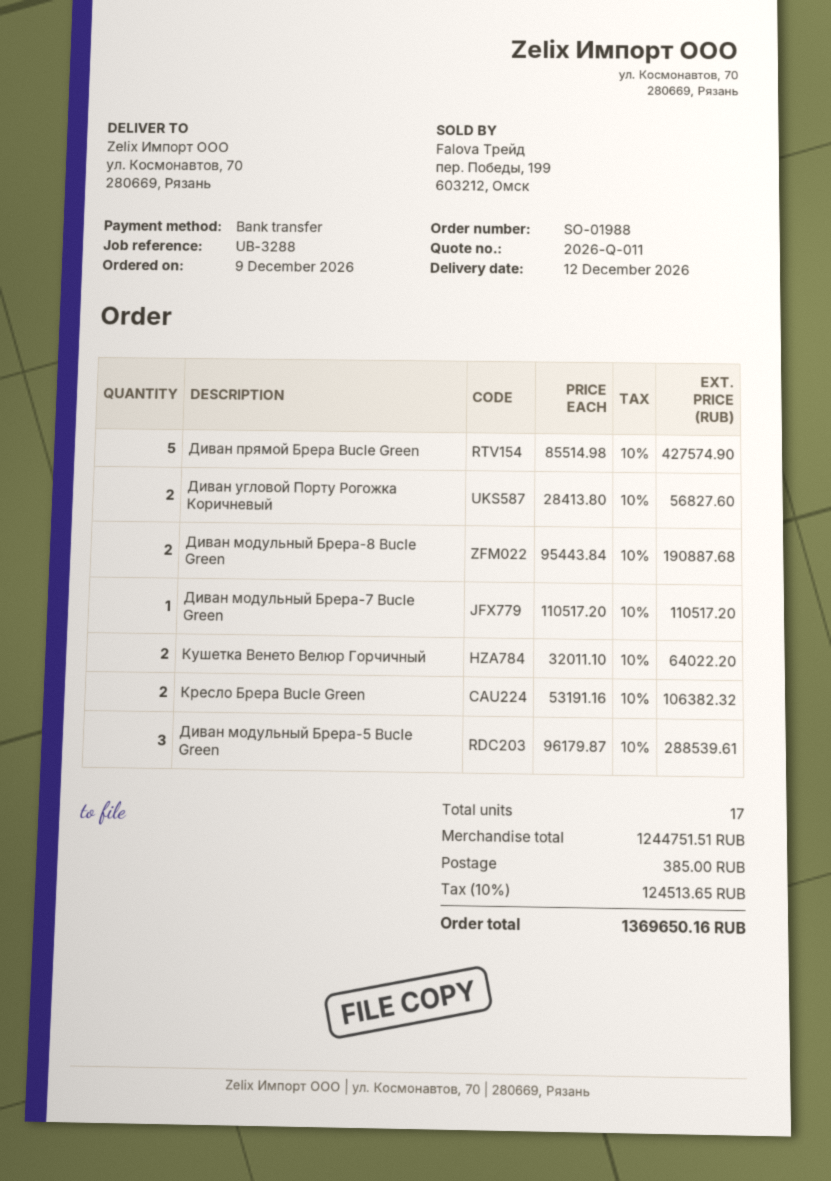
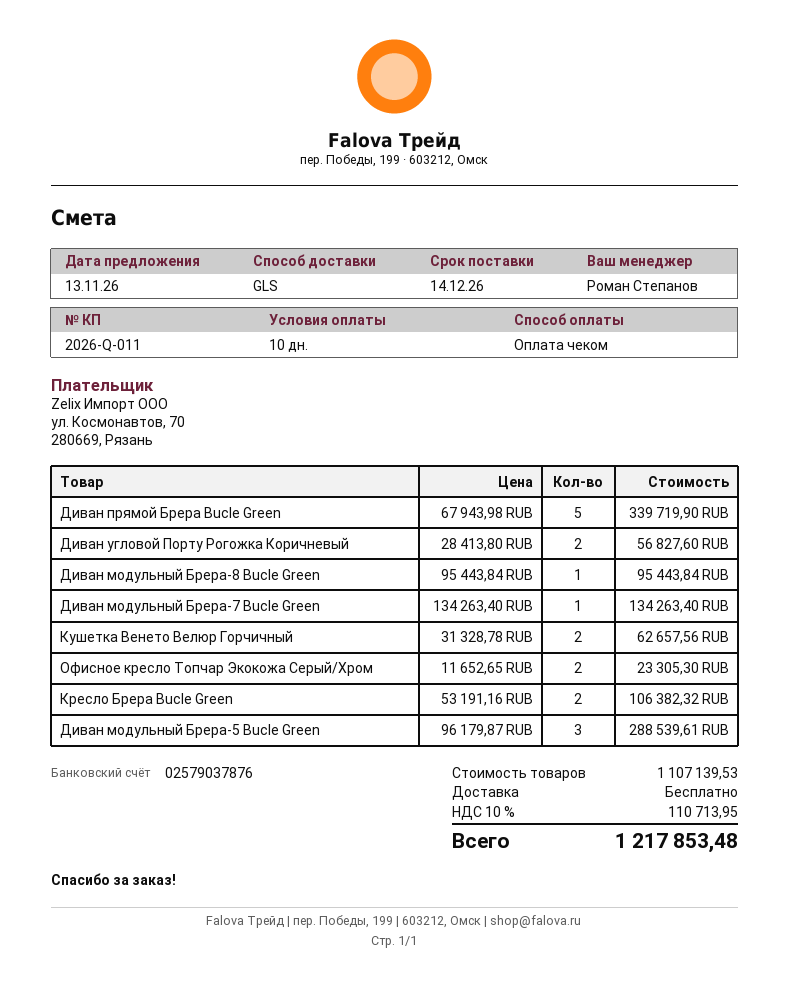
delivery date: 2026-12-12 -> 2026-12-14
payment method: bank transfer -> cheque
Диван прямой Брера Bucle Green: 5 x 85514.98 = 427574.90 -> 5 x 67943.98 = 339719.90
Диван модульный Брера-8 Bucle Green: 2 x 95443.84 = 190887.68 -> 1 x 95443.84 = 95443.84
Диван модульный Брера-7 Bucle Green: 1 x 110517.20 = 110517.20 -> 1 x 134263.40 = 134263.40
Кушетка Венето Велюр Горчичный: 2 x 32011.10 = 64022.20 -> 2 x 31328.78 = 62657.56
Офисное кресло Топчар Экокожа Серый/Хром: none -> 2 x 11652.65 = 23305.30
subtotal: 1244751.51 -> 1107139.53
shipping: 385.00 -> 0.00
tax: 10% = 124513.65 -> 10% = 110713.95
total: 1369650.16 -> 1217853.48

